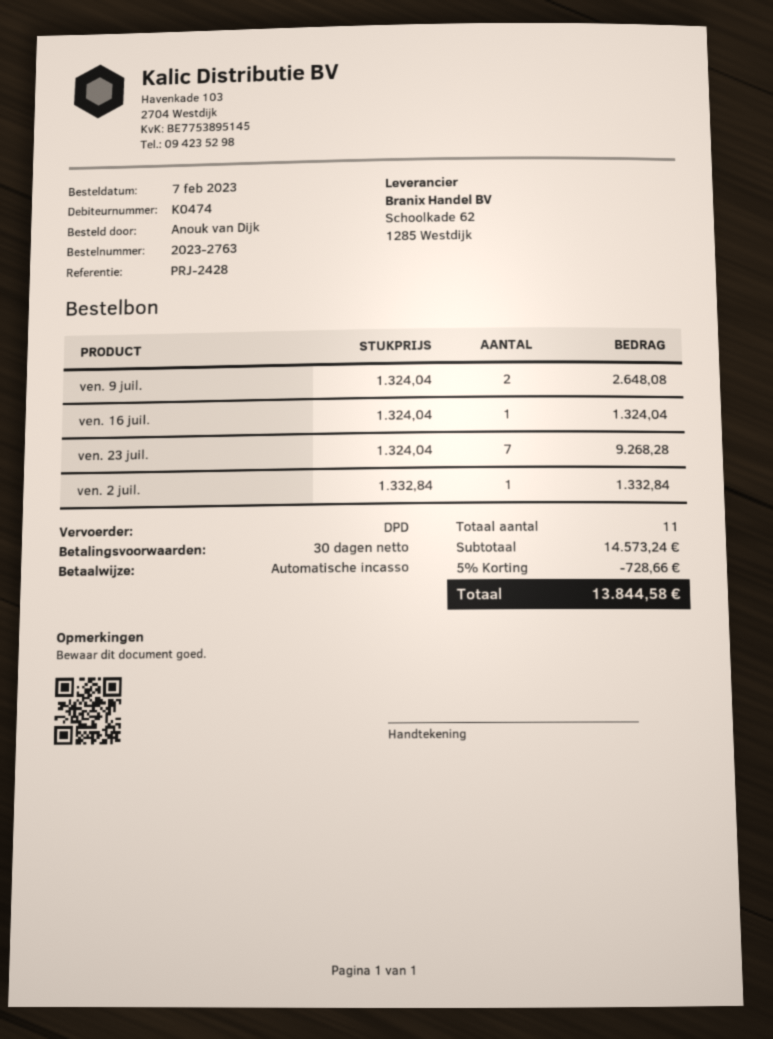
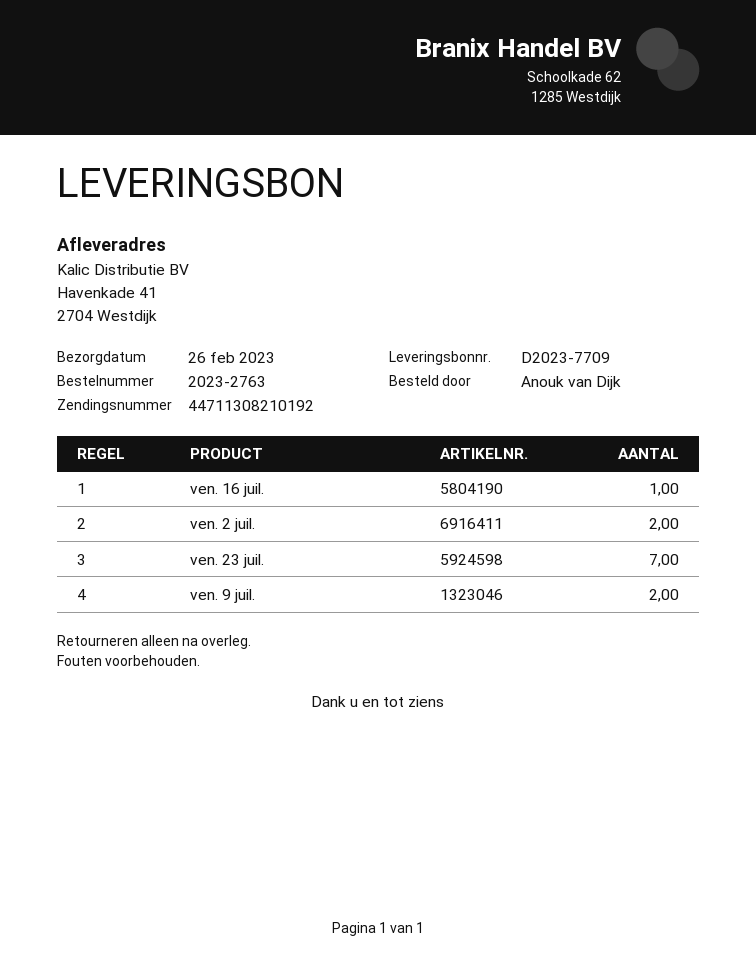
ven. 2 juil.: 1 -> 2

